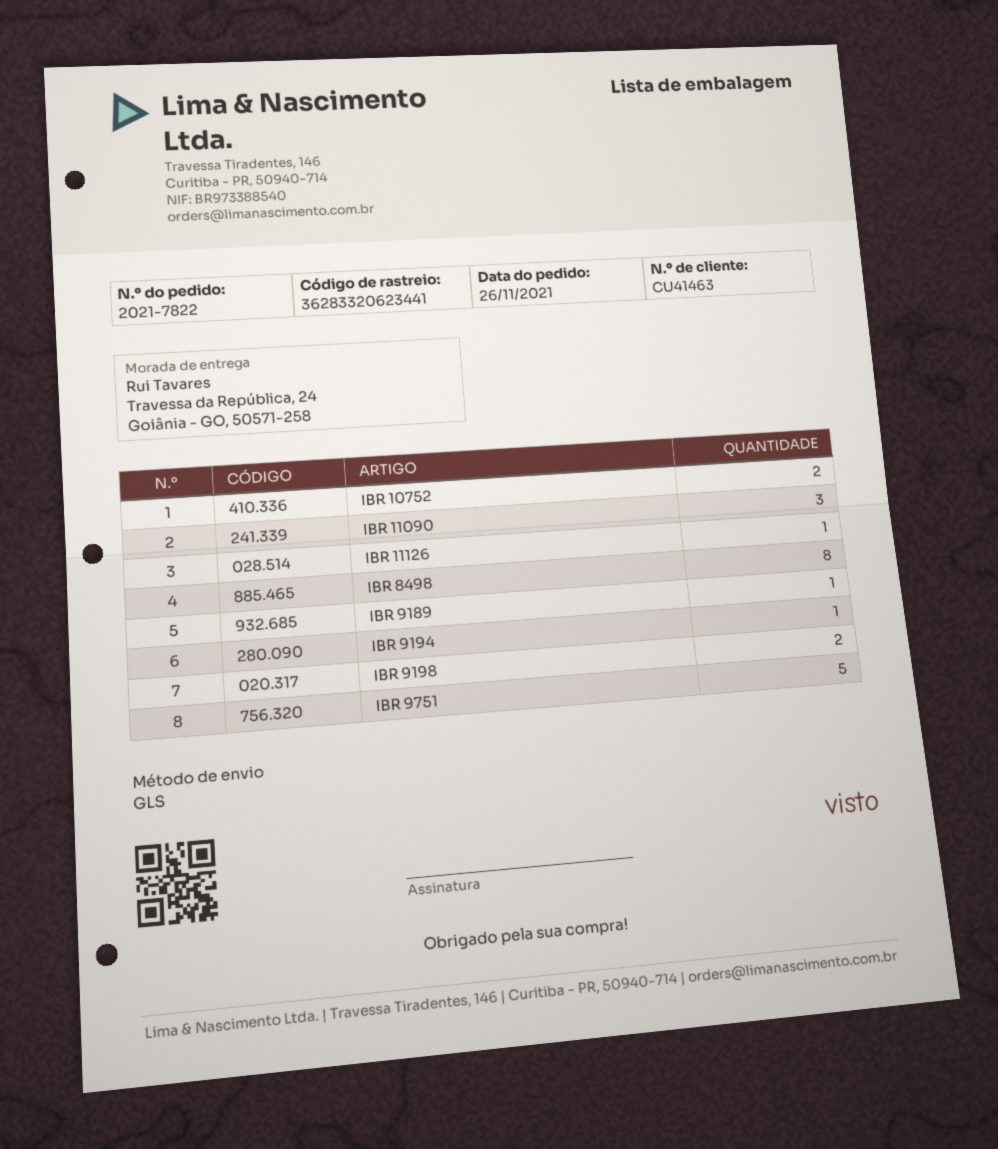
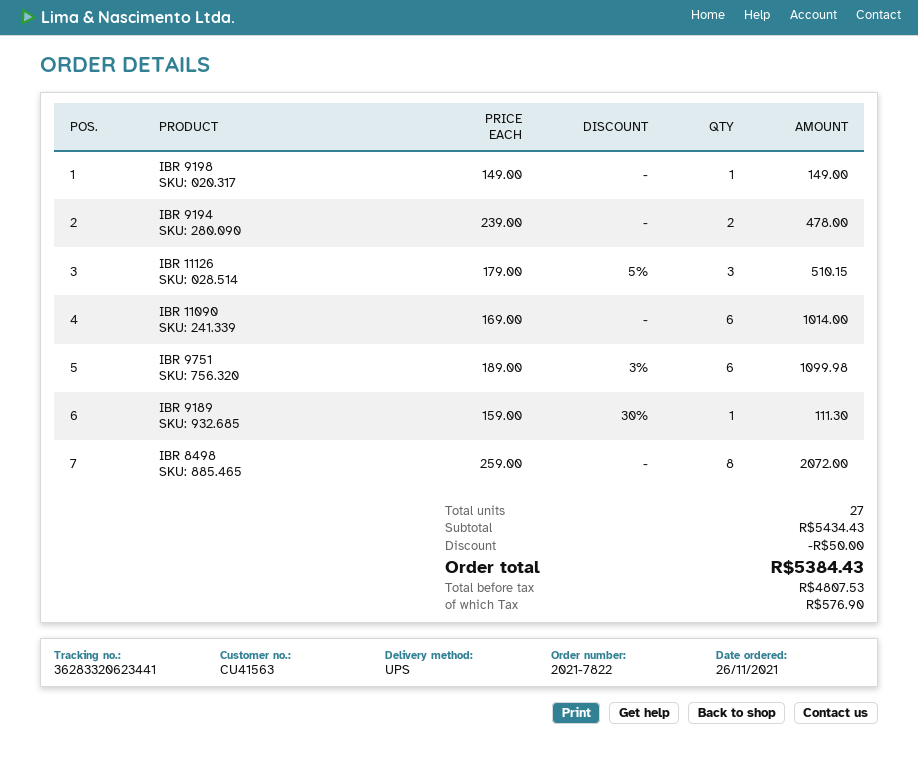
customer number: CU41463 -> CU41563
shipping method: GLS -> UPS
IBR 10752: 2 -> none
IBR 11090: 3 -> 6
IBR 11126: 1 -> 3
IBR 9194: 1 -> 2
IBR 9198: 2 -> 1
IBR 9751: 5 -> 6

